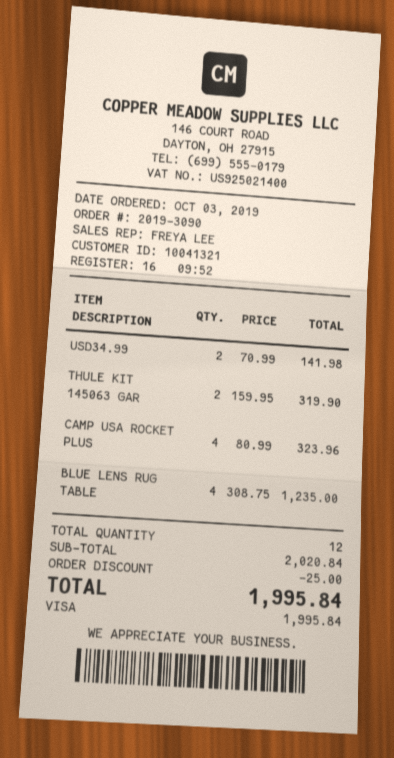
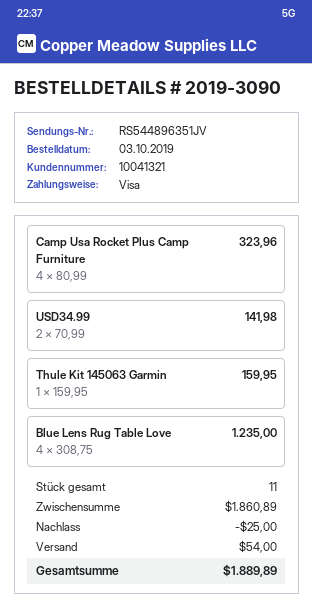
THULE KIT 145063 GAR: 2 x 159.95 = 319.90 -> 1 x 159.95 = 159.95
total quantity: 12 -> 11
subtotal: 2020.84 -> 1860.89
shipping: none -> 54.00
total: 1995.84 -> 1889.89

